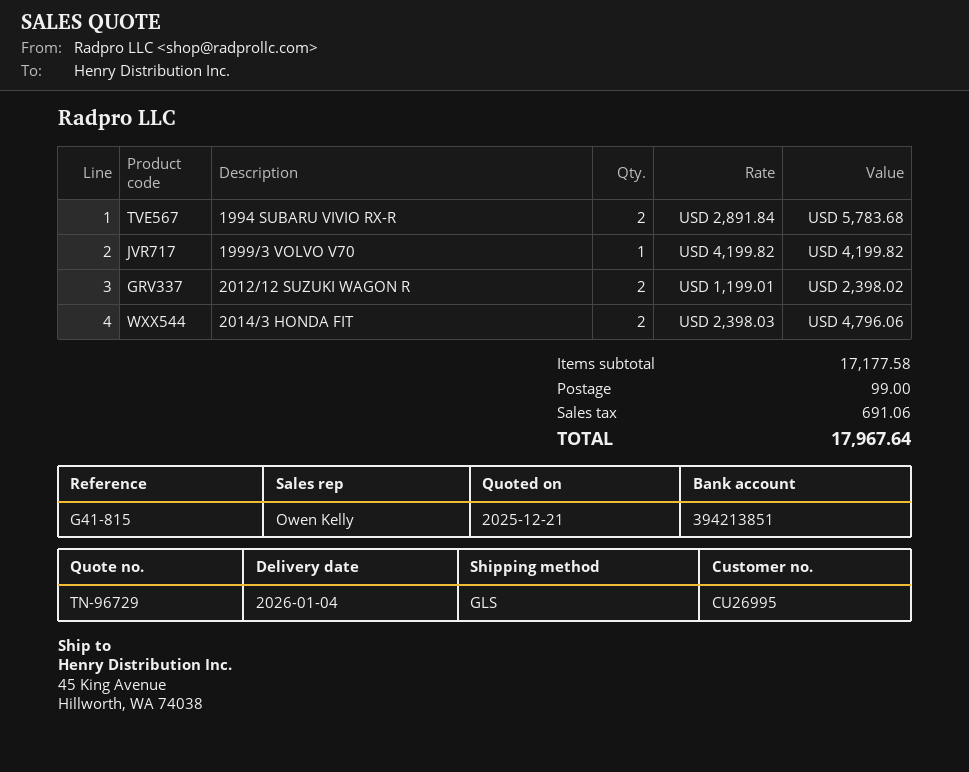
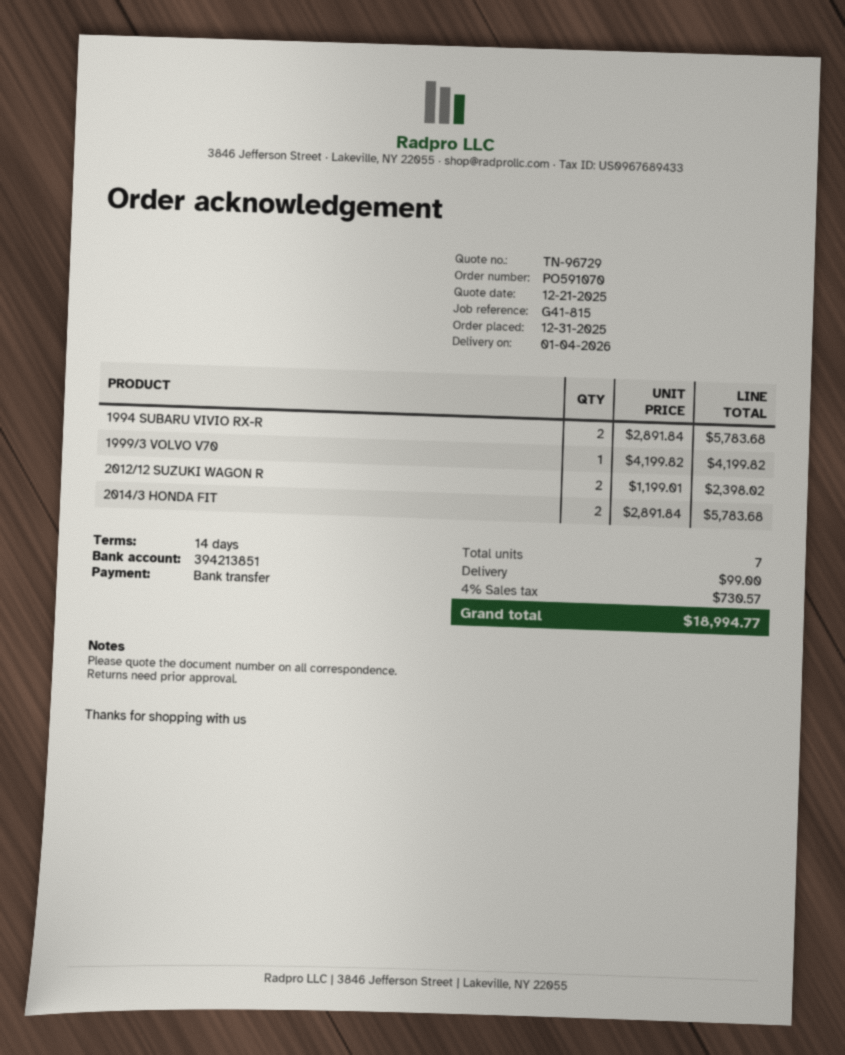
2014/3 HONDA FIT: 2 x 2398.03 = 4796.06 -> 2 x 2891.84 = 5783.68
tax: 691.06 -> 730.57
total: 17967.64 -> 18994.77

